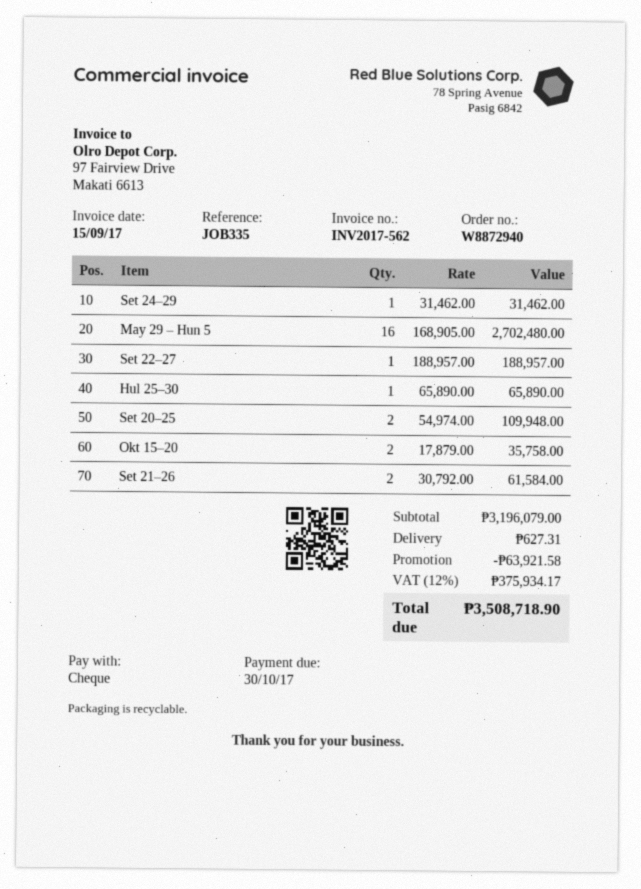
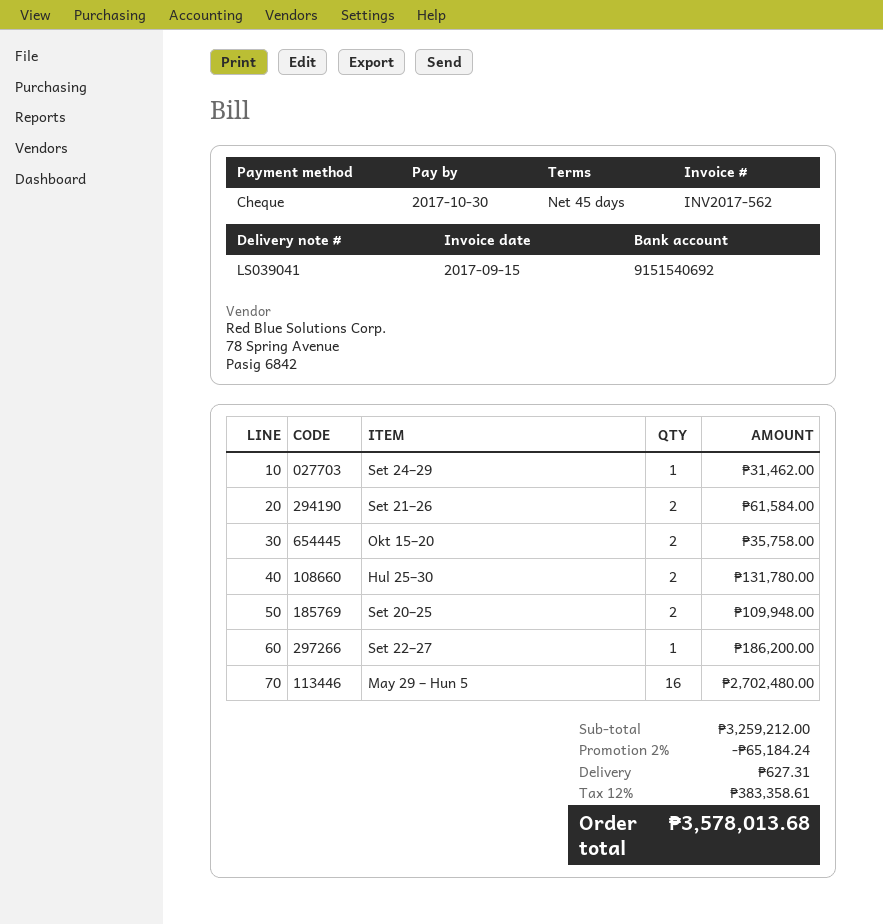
Set 22–27: 1 for 188957.00 -> 1 for 186200.00
Hul 25–30: 1 for 65890.00 -> 2 for 131780.00
subtotal: 3196079.00 -> 3259212.00
discount: 63921.58 -> 65184.24
tax: 12% = 375934.17 -> 12% = 383358.61
total: 3508718.90 -> 3578013.68

